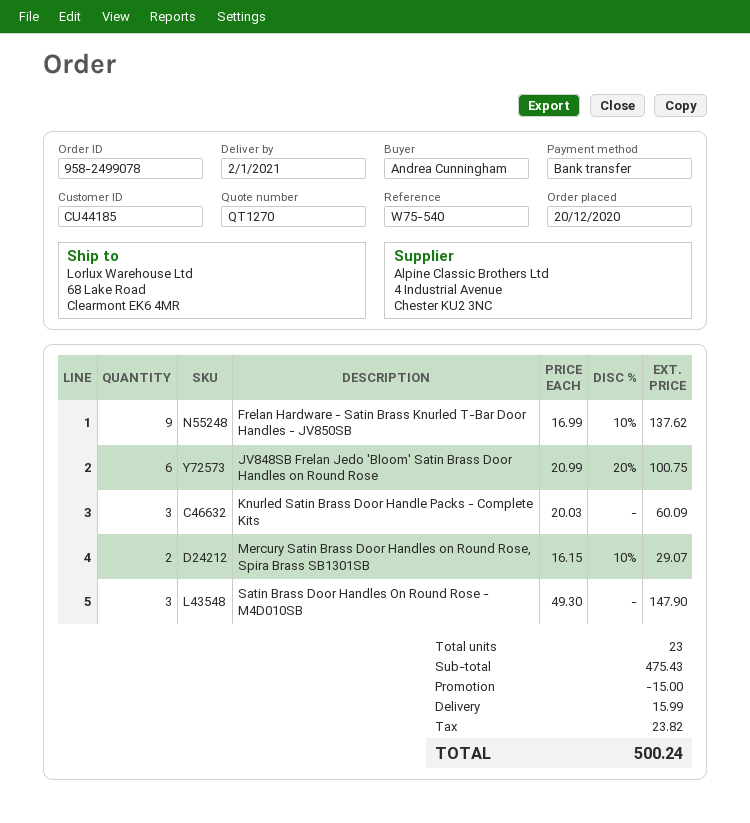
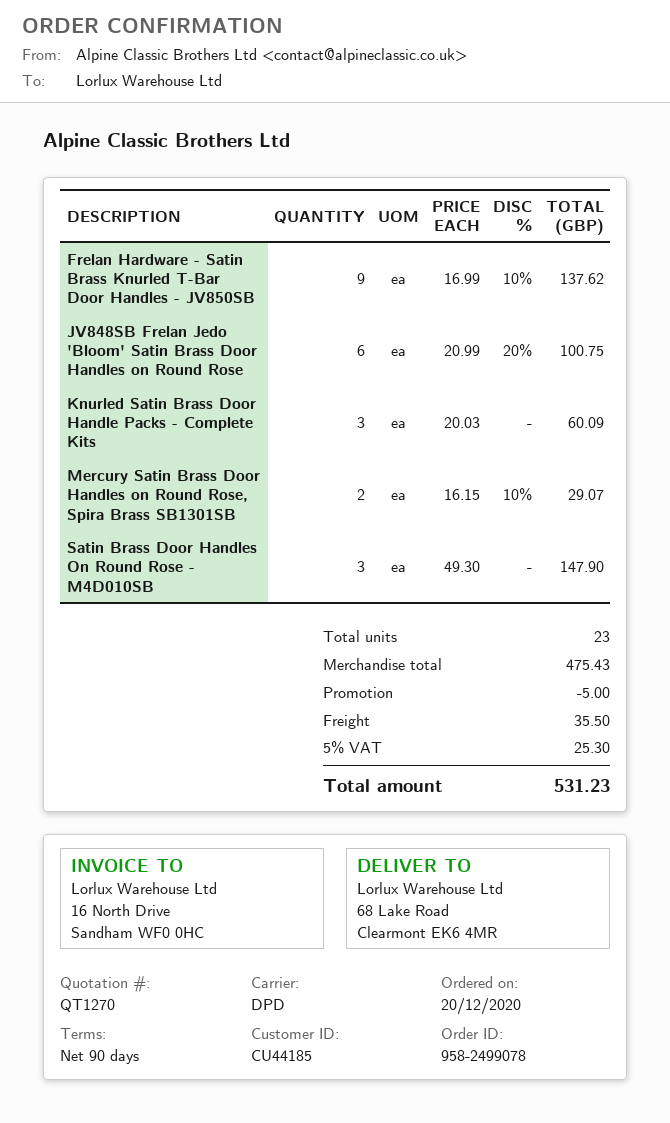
discount: 15.00 -> 5.00
shipping: 15.99 -> 35.50
tax: 23.82 -> 25.30
total: 500.24 -> 531.23

